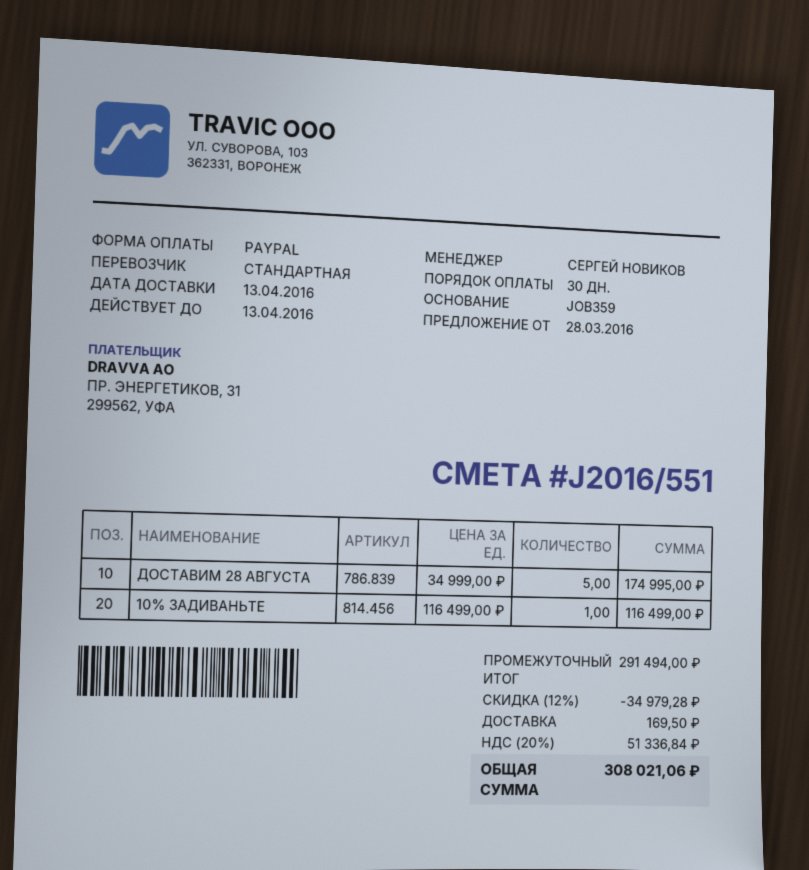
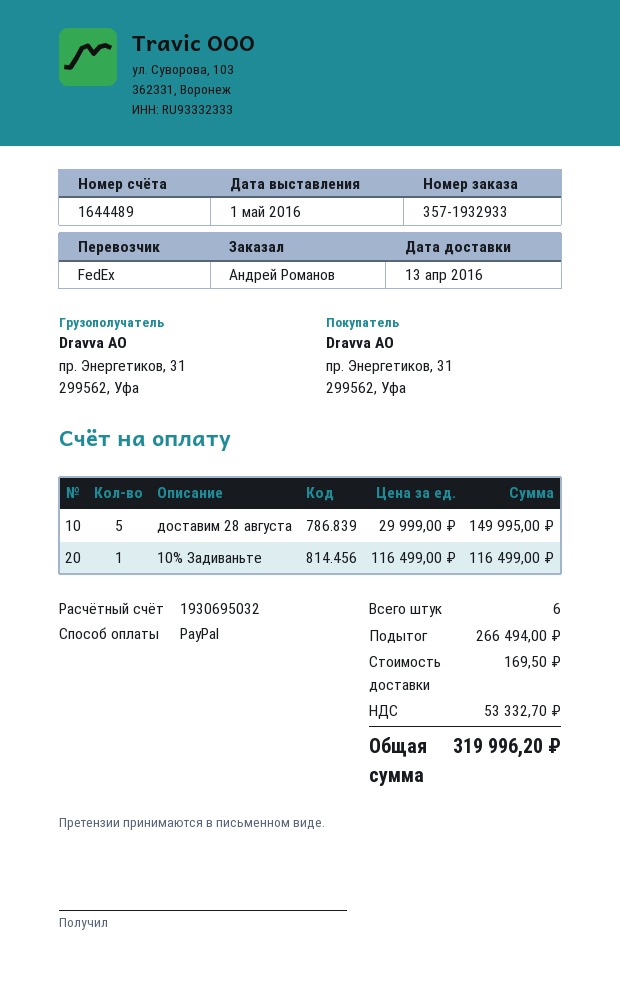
shipping method: standard -> FedEx
ДОСТАВИМ 28 АВГУСТА: 5 x 34999.00 = 174995.00 -> 5 x 29999.00 = 149995.00
subtotal: 291494.00 -> 266494.00
discount: 12% = 34979.28 -> none
tax: 51336.84 -> 53332.70
total: 308021.06 -> 319996.20

